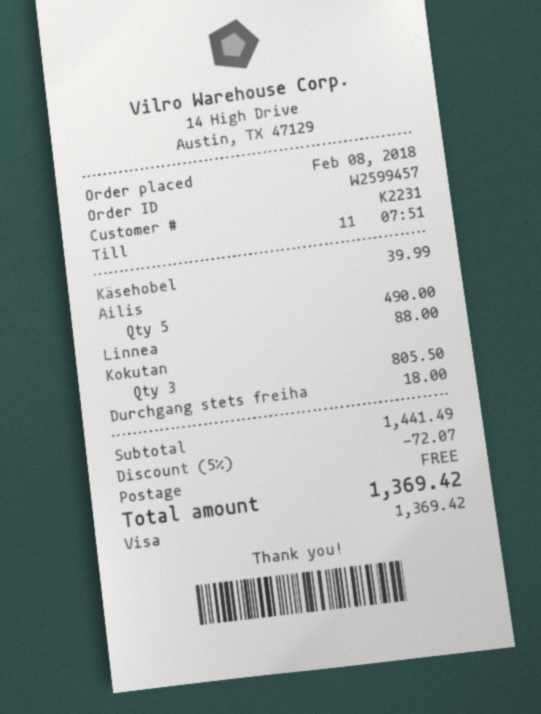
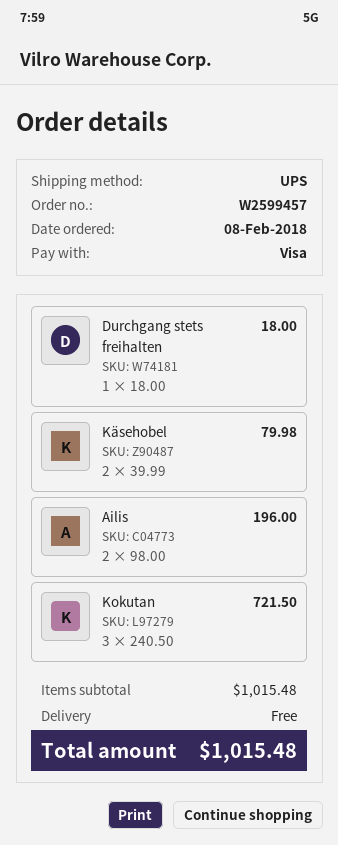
Käsehobel: 1 for 39.99 -> 2 for 79.98
Ailis: 5 for 490.00 -> 2 for 196.00
Linnea: 1 for 88.00 -> none
Kokutan: 3 for 805.50 -> 3 for 721.50
subtotal: 1441.49 -> 1015.48
discount: 5% = 72.07 -> none
total: 1369.42 -> 1015.48

